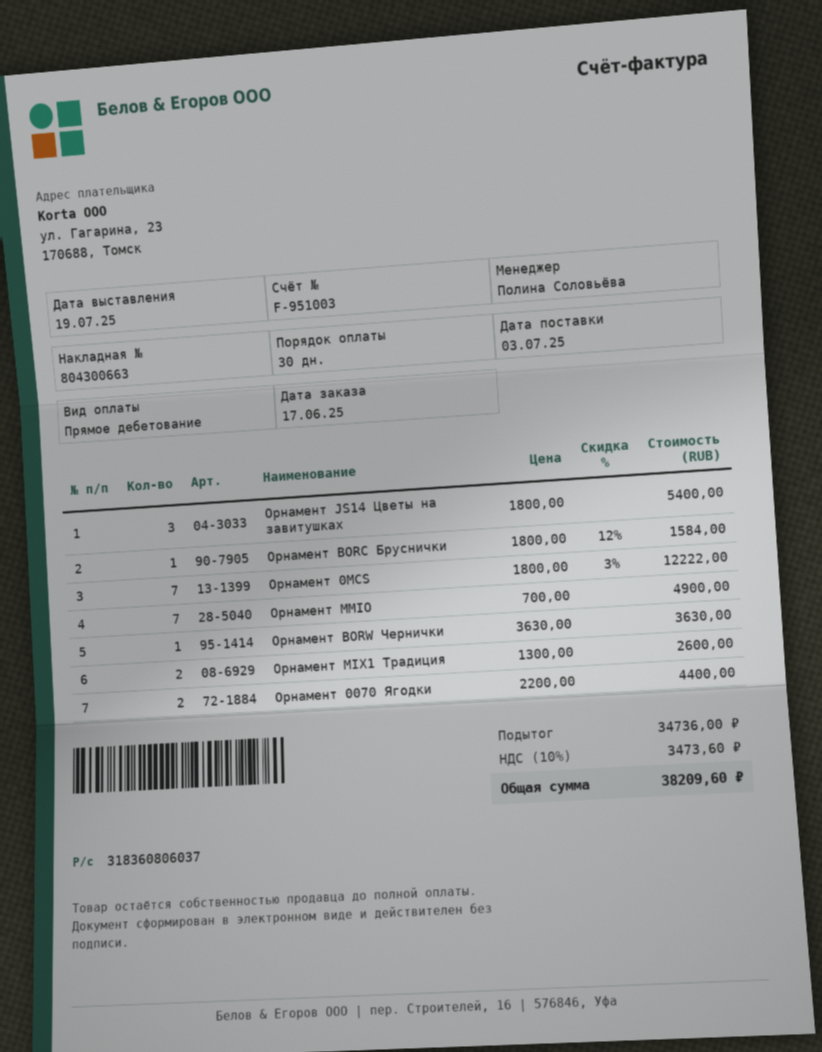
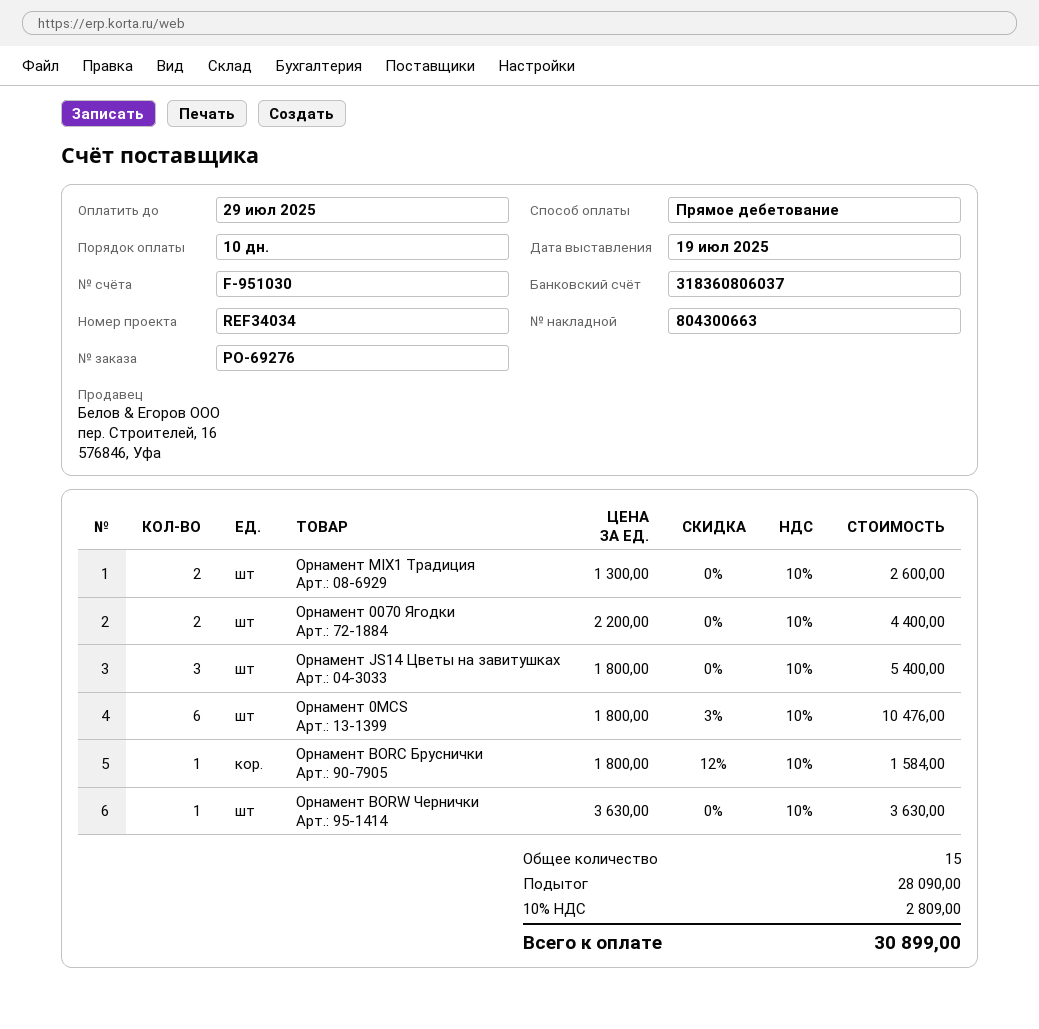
invoice number: F-951003 -> F-951030
payment terms: 30 days -> 10 days
Орнамент 0MCS: 7 x 1800.00 - 3% = 12222.00 -> 6 x 1800.00 - 3% = 10476.00
Орнамент MMIO: 7 x 700.00 = 4900.00 -> none
subtotal: 34736.00 -> 28090.00
tax: 10% = 3473.60 -> 10% = 2809.00
total: 38209.60 -> 30899.00

